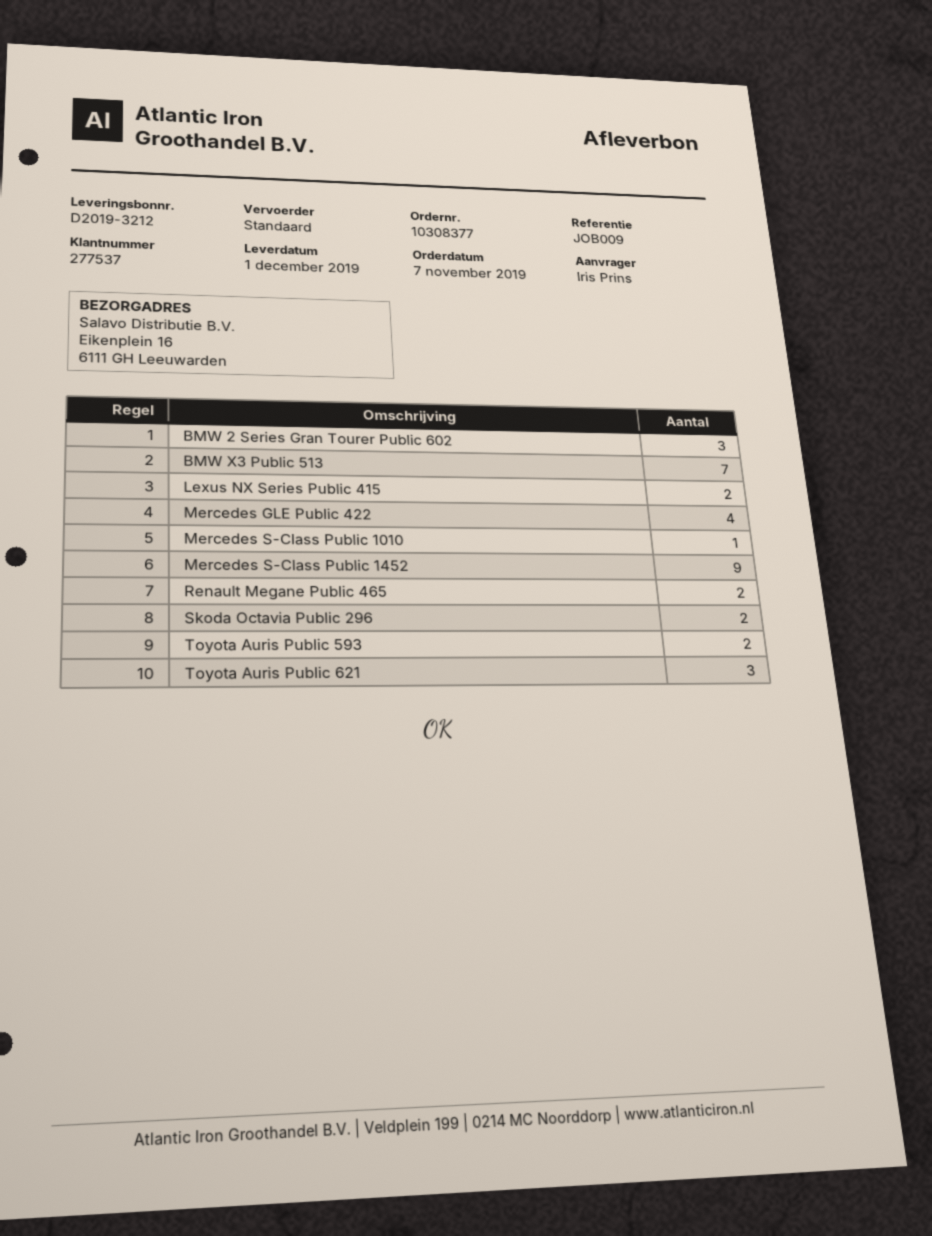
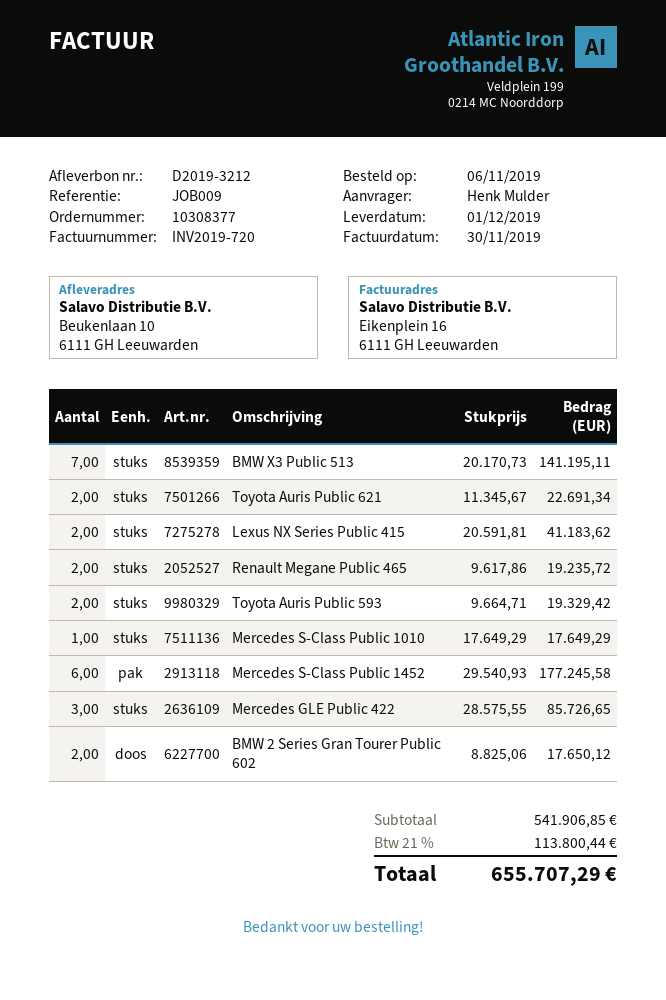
order date: 2019-11-07 -> 2019-11-06
ordered by: Iris Prins -> Henk Mulder
ship to: Eikenplein 16, 6111 GH Leeuwarden -> Beukenlaan 10, 6111 GH Leeuwarden
BMW 2 Series Gran Tourer Public 602: 3 -> 2
Mercedes GLE Public 422: 4 -> 3
Mercedes S-Class Public 1452: 9 -> 6
Skoda Octavia Public 296: 2 -> none
Toyota Auris Public 621: 3 -> 2

